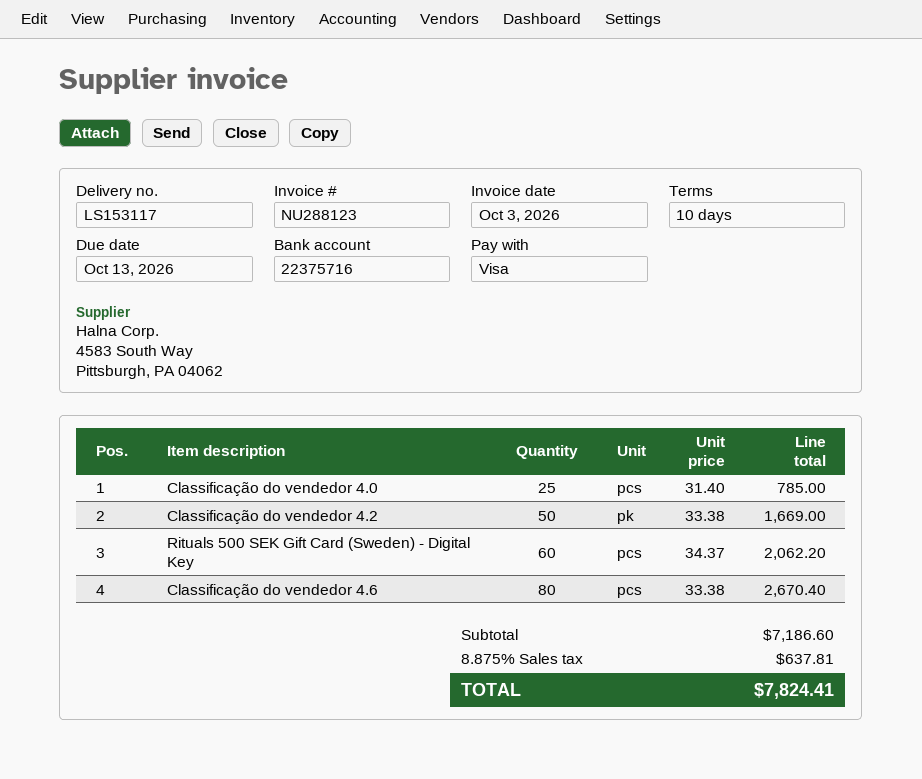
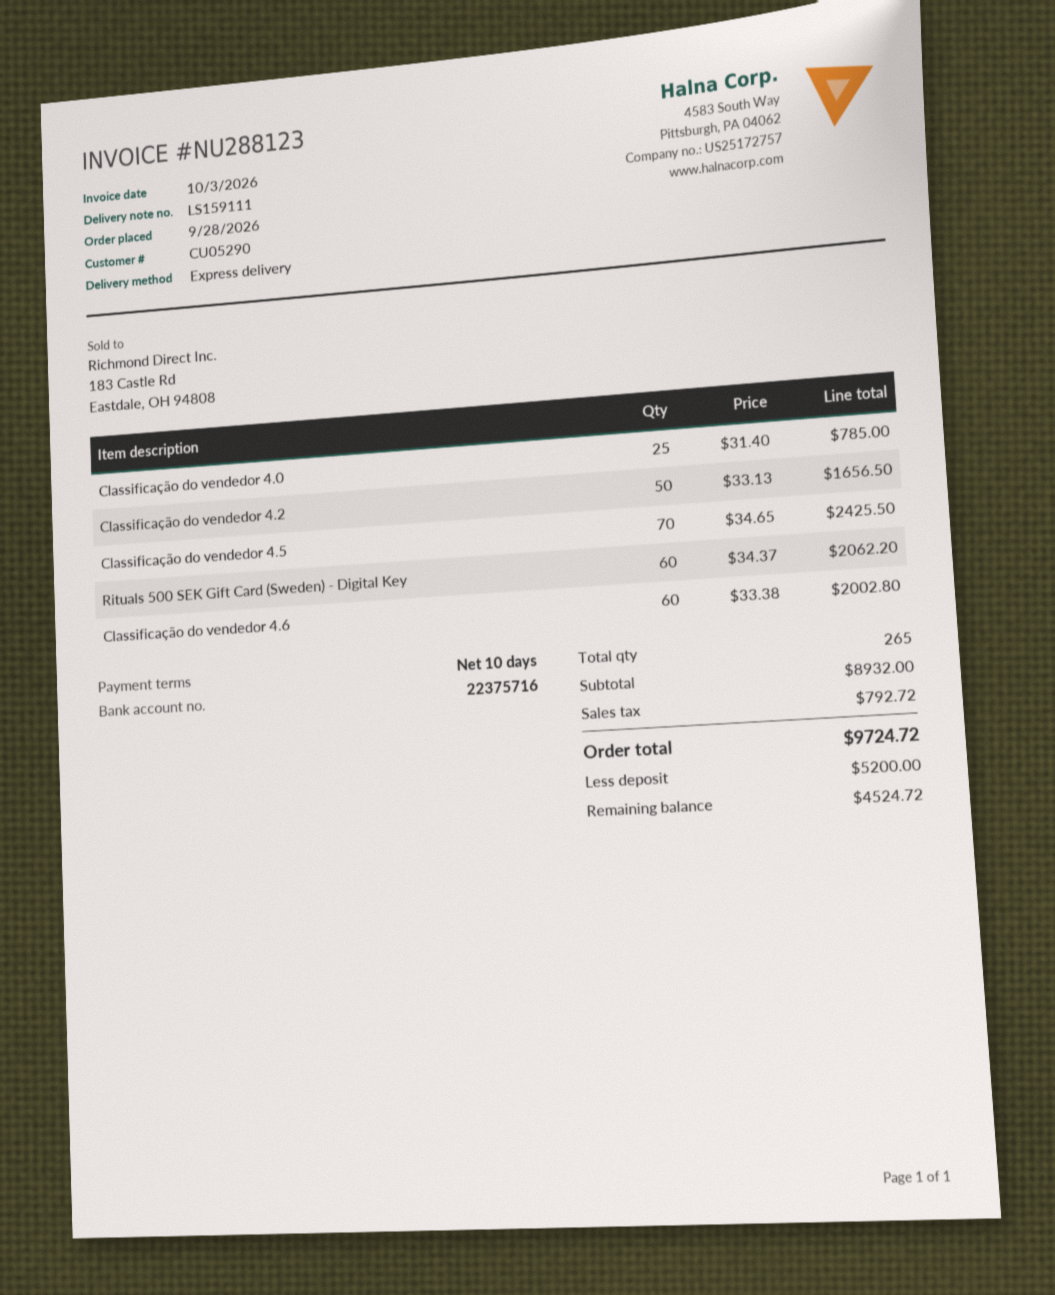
delivery note number: LS153117 -> LS159111
Classificação do vendedor 4.2: 50 x 33.38 = 1669.00 -> 50 x 33.13 = 1656.50
Classificação do vendedor 4.6: 80 x 33.38 = 2670.40 -> 60 x 33.38 = 2002.80
Classificação do vendedor 4.5: none -> 70 x 34.65 = 2425.50
subtotal: 7186.60 -> 8932.00
tax: 637.81 -> 792.72
total: 7824.41 -> 9724.72

